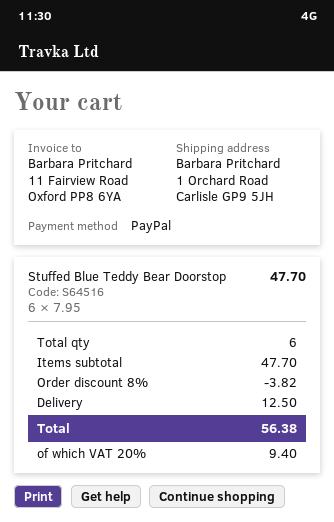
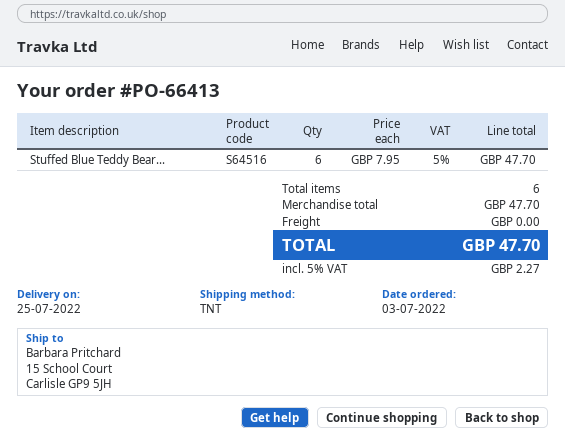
ship to: 1 Orchard Road, Carlisle GP9 5JH -> 15 School Court, Carlisle GP9 5JH
discount: 8% = 3.82 -> none
shipping: 12.50 -> 0.00
tax: 20% = 9.40 -> 5% = 2.27
total: 56.38 -> 47.70

